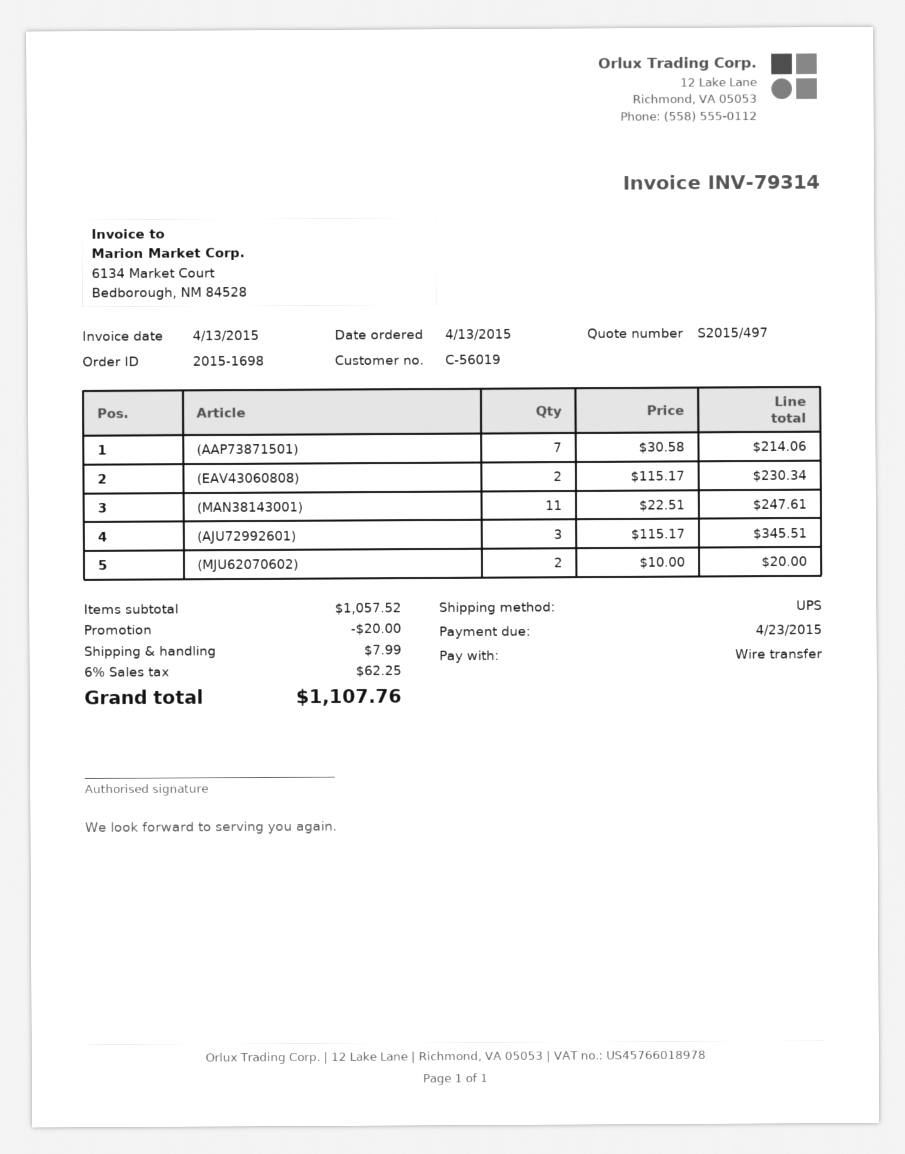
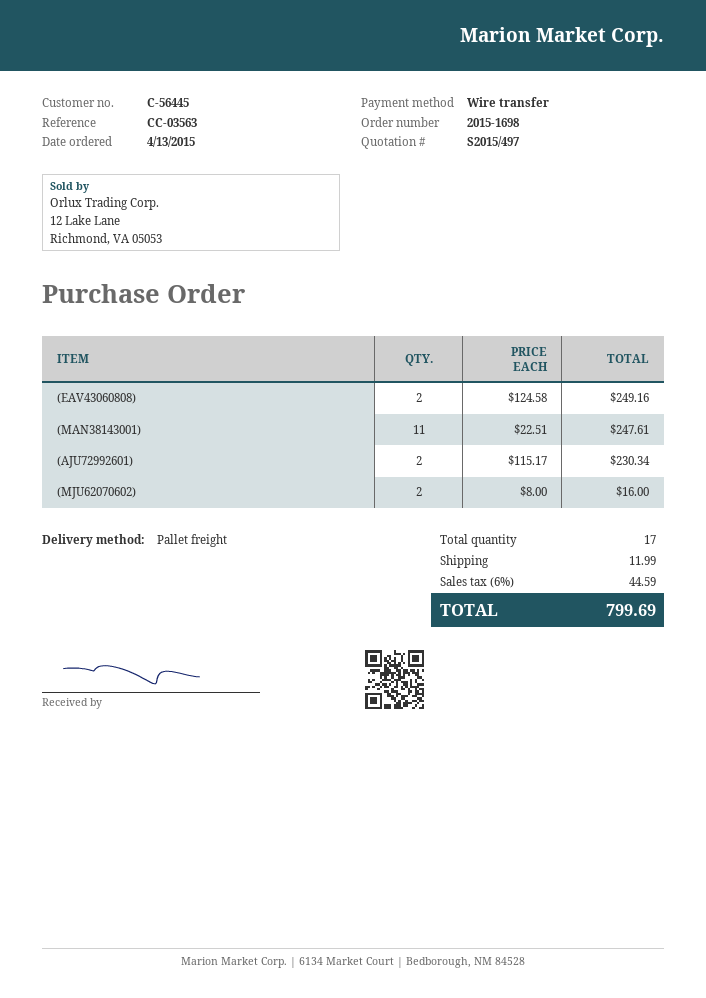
customer number: C-56019 -> C-56445
shipping method: UPS -> pallet freight
(AAP73871501): 7 x 30.58 = 214.06 -> none
(EAV43060808): 2 x 115.17 = 230.34 -> 2 x 124.58 = 249.16
(AJU72992601): 3 x 115.17 = 345.51 -> 2 x 115.17 = 230.34
(MJU62070602): 2 x 10.00 = 20.00 -> 2 x 8.00 = 16.00
discount: 20.00 -> none
shipping: 7.99 -> 11.99
tax: 6% = 62.25 -> 6% = 44.59
total: 1107.76 -> 799.69

